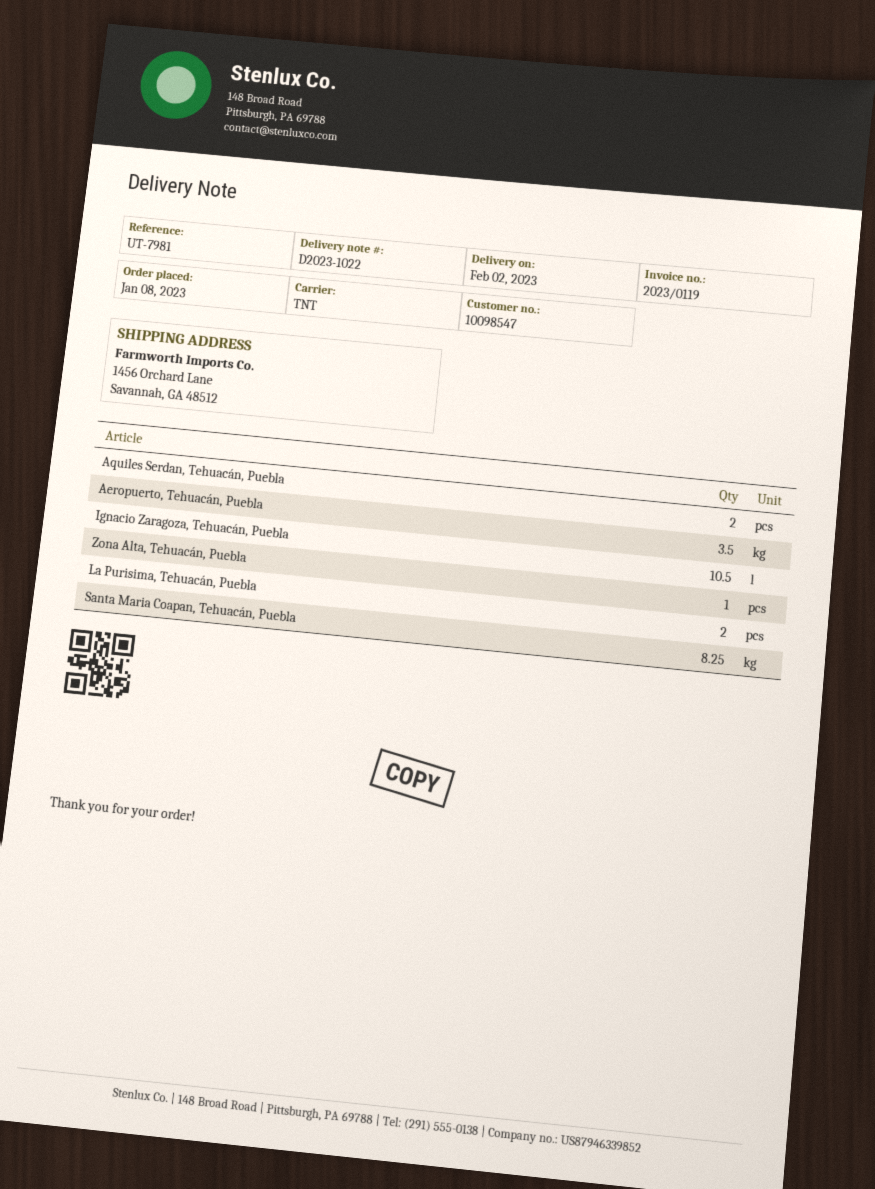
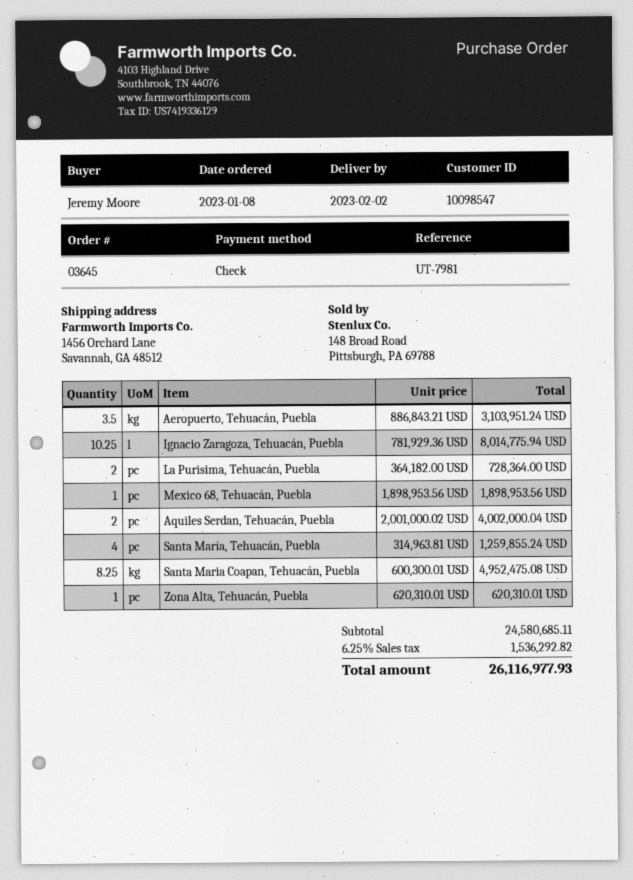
Ignacio Zaragoza, Tehuacán, Puebla: 10.5 -> 10.25
Mexico 68, Tehuacán, Puebla: none -> 1
Santa María, Tehuacán, Puebla: none -> 4

